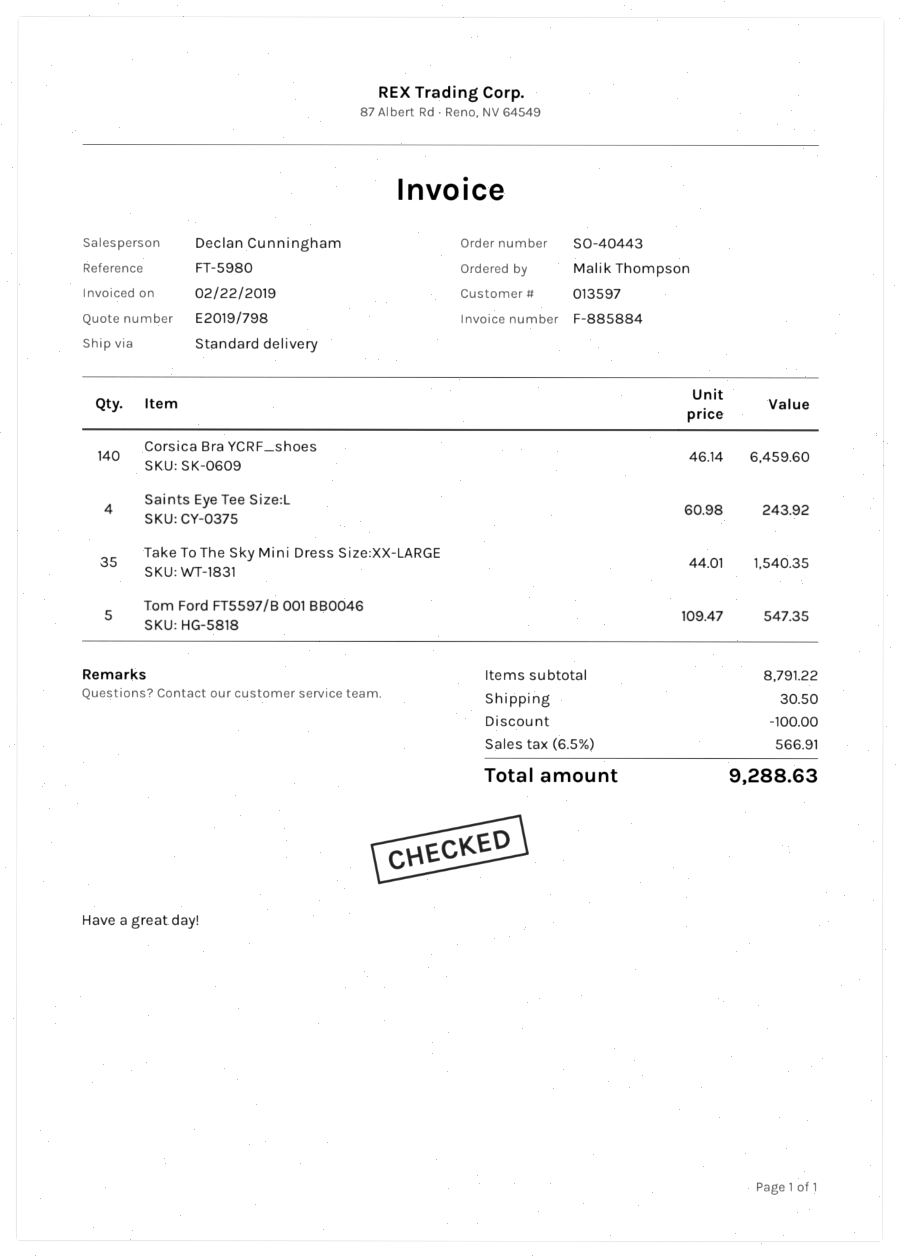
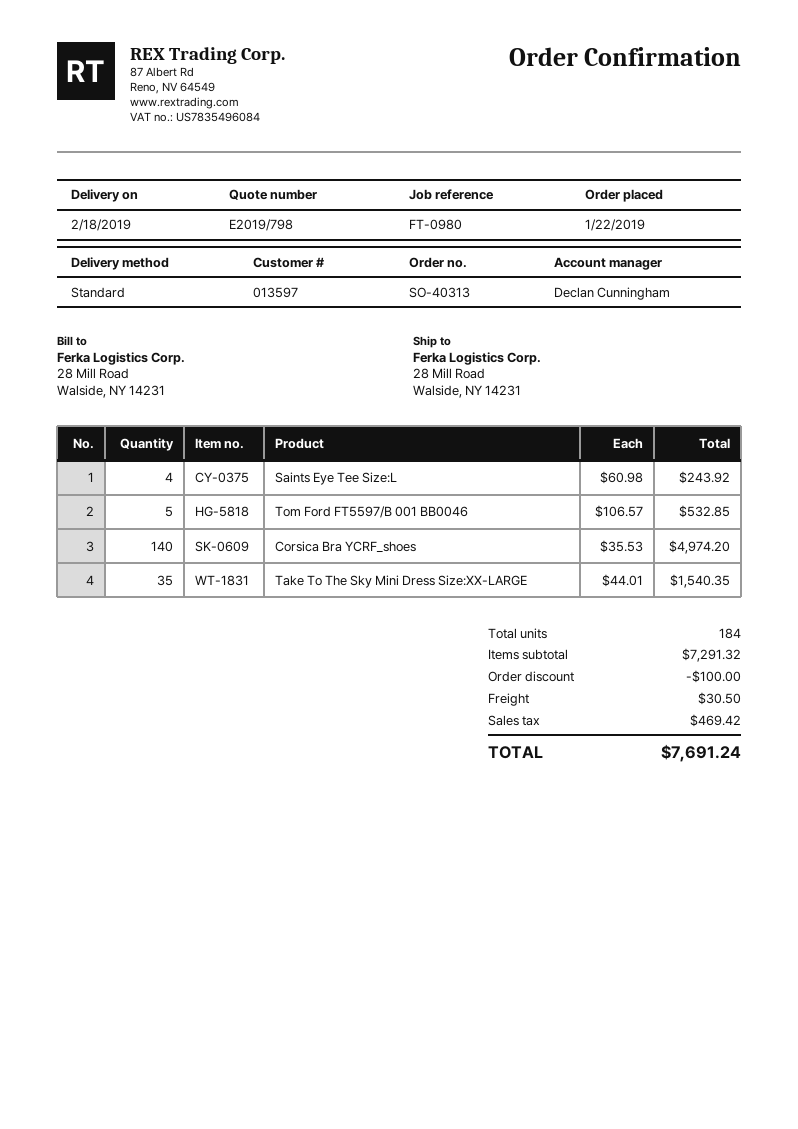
order number: SO-40443 -> SO-40313
reference: FT-5980 -> FT-0980
Corsica Bra YCRF_shoes: 140 x 46.14 = 6459.60 -> 140 x 35.53 = 4974.20
Tom Ford FT5597/B 001 BB0046: 5 x 109.47 = 547.35 -> 5 x 106.57 = 532.85
subtotal: 8791.22 -> 7291.32
tax: 566.91 -> 469.42
total: 9288.63 -> 7691.24

